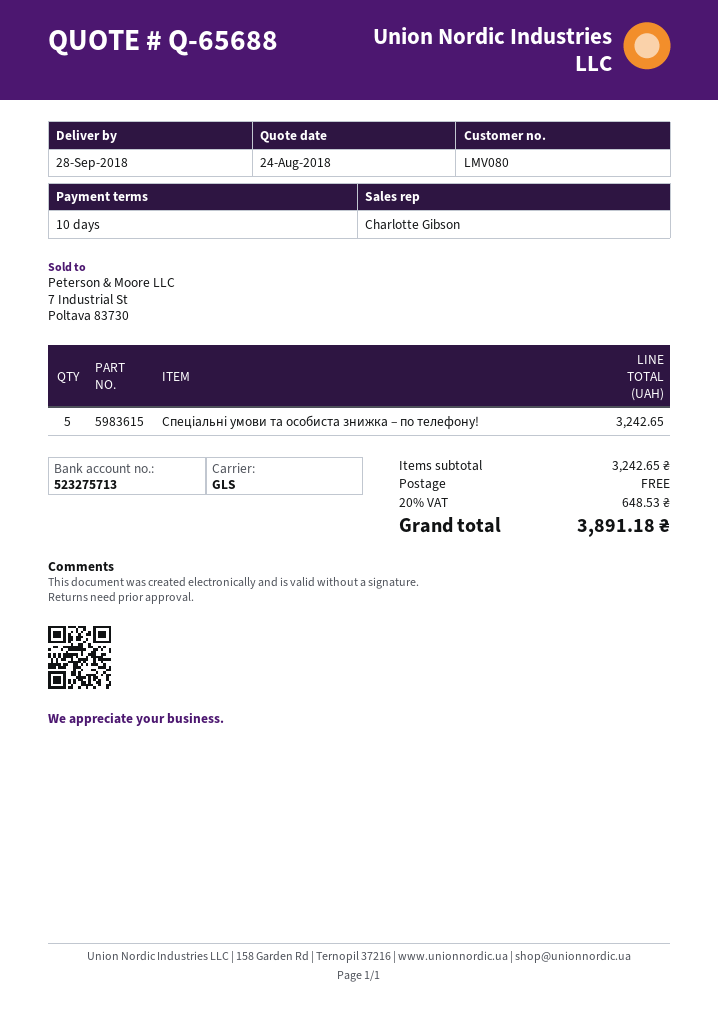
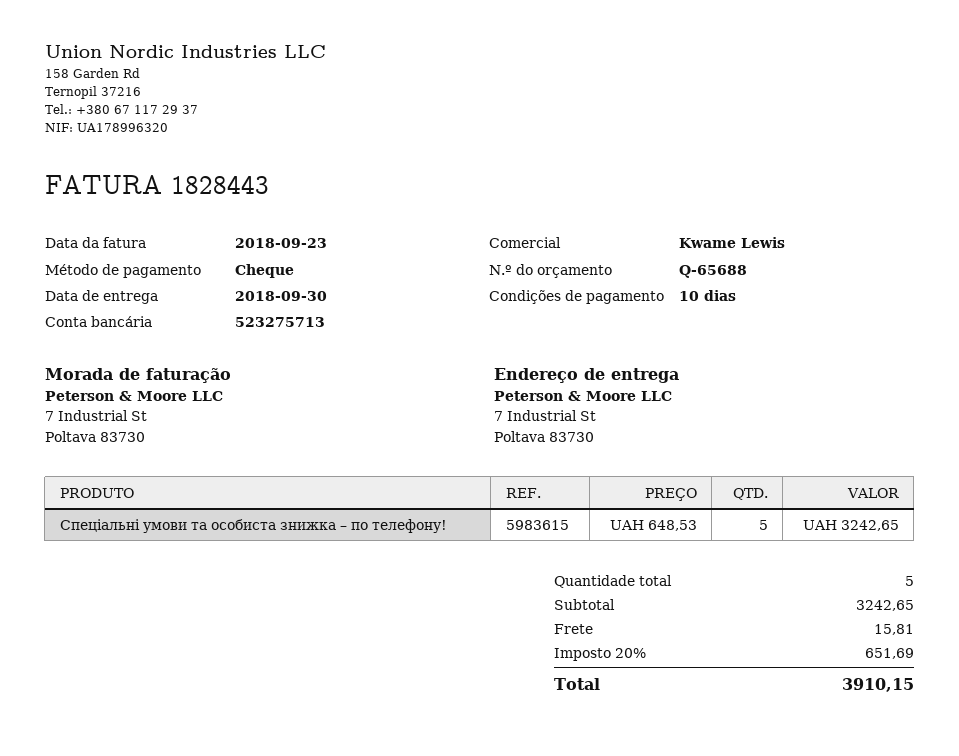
delivery date: 2018-09-28 -> 2018-09-30
sales rep: Charlotte Gibson -> Kwame Lewis
shipping: 0.00 -> 15.81
tax: 20% = 648.53 -> 20% = 651.69
total: 3891.18 -> 3910.15

